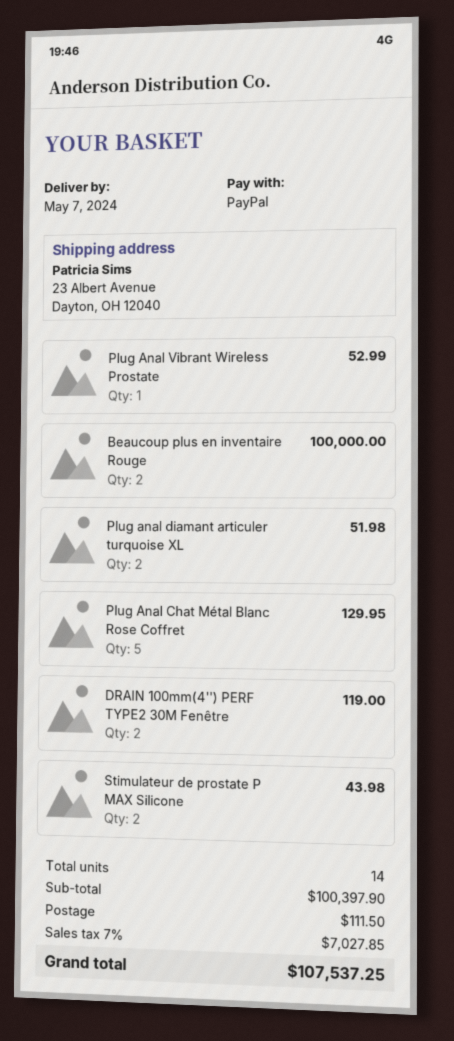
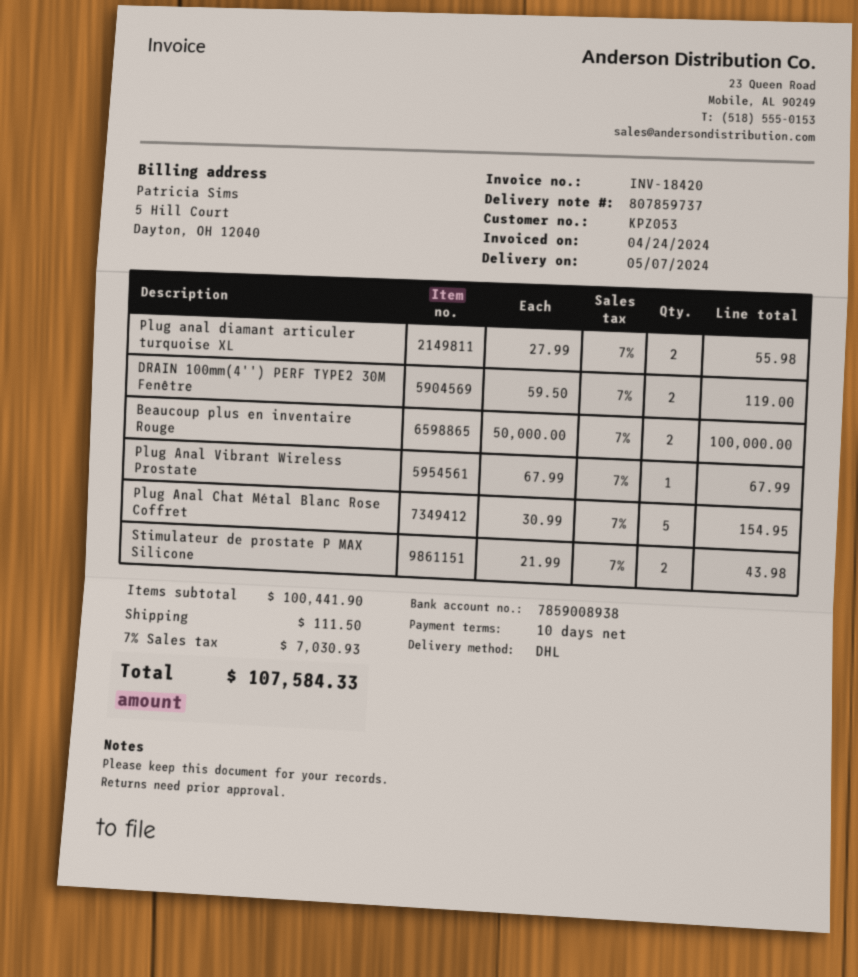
Plug Anal Vibrant Wireless Prostate: 1 for 52.99 -> 1 for 67.99
Plug anal diamant articuler turquoise XL: 2 for 51.98 -> 2 for 55.98
Plug Anal Chat Métal Blanc Rose Coffret: 5 for 129.95 -> 5 for 154.95
subtotal: 100397.90 -> 100441.90
tax: 7% = 7027.85 -> 7% = 7030.93
total: 107537.25 -> 107584.33

